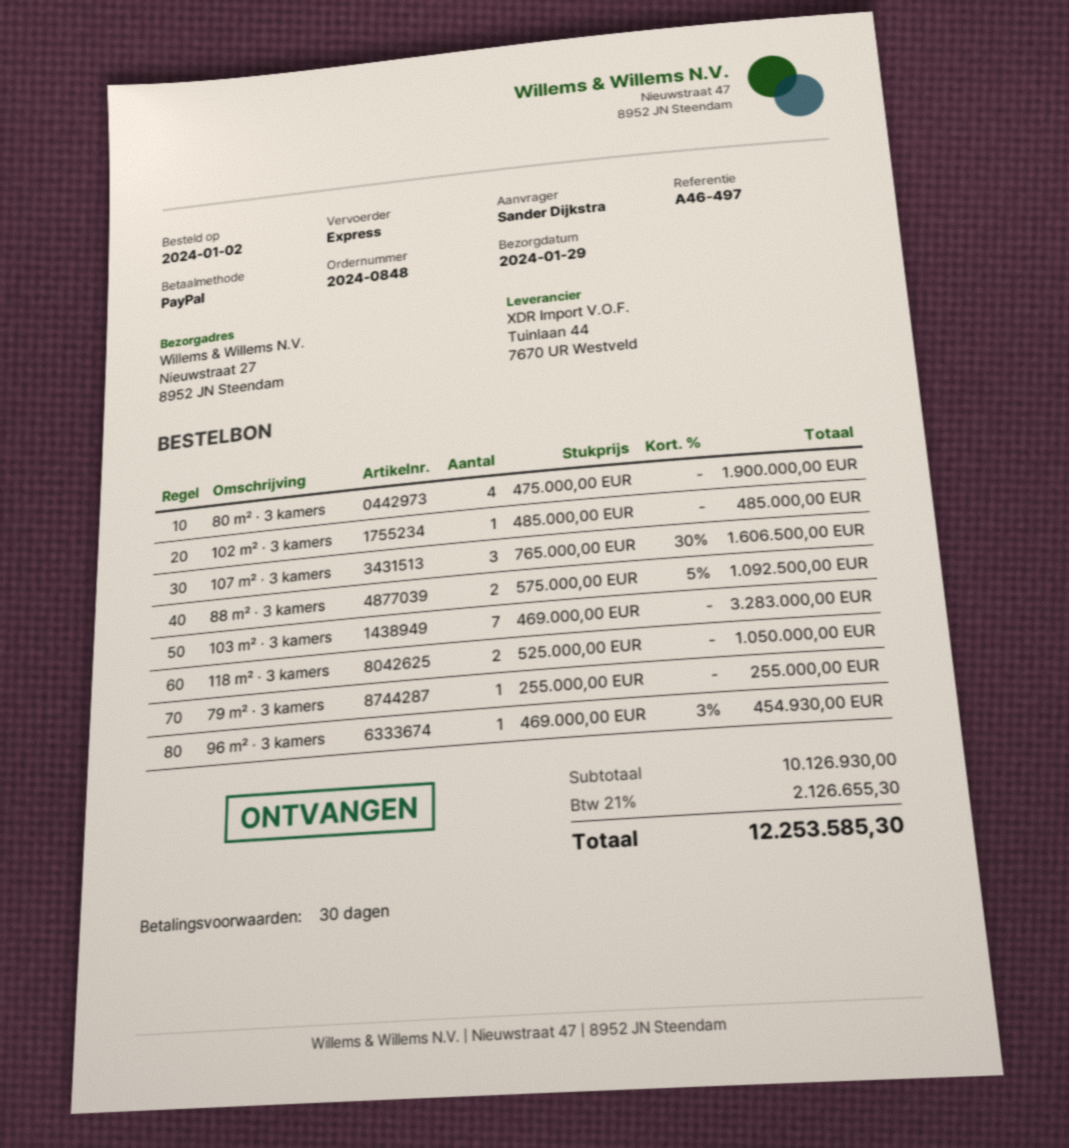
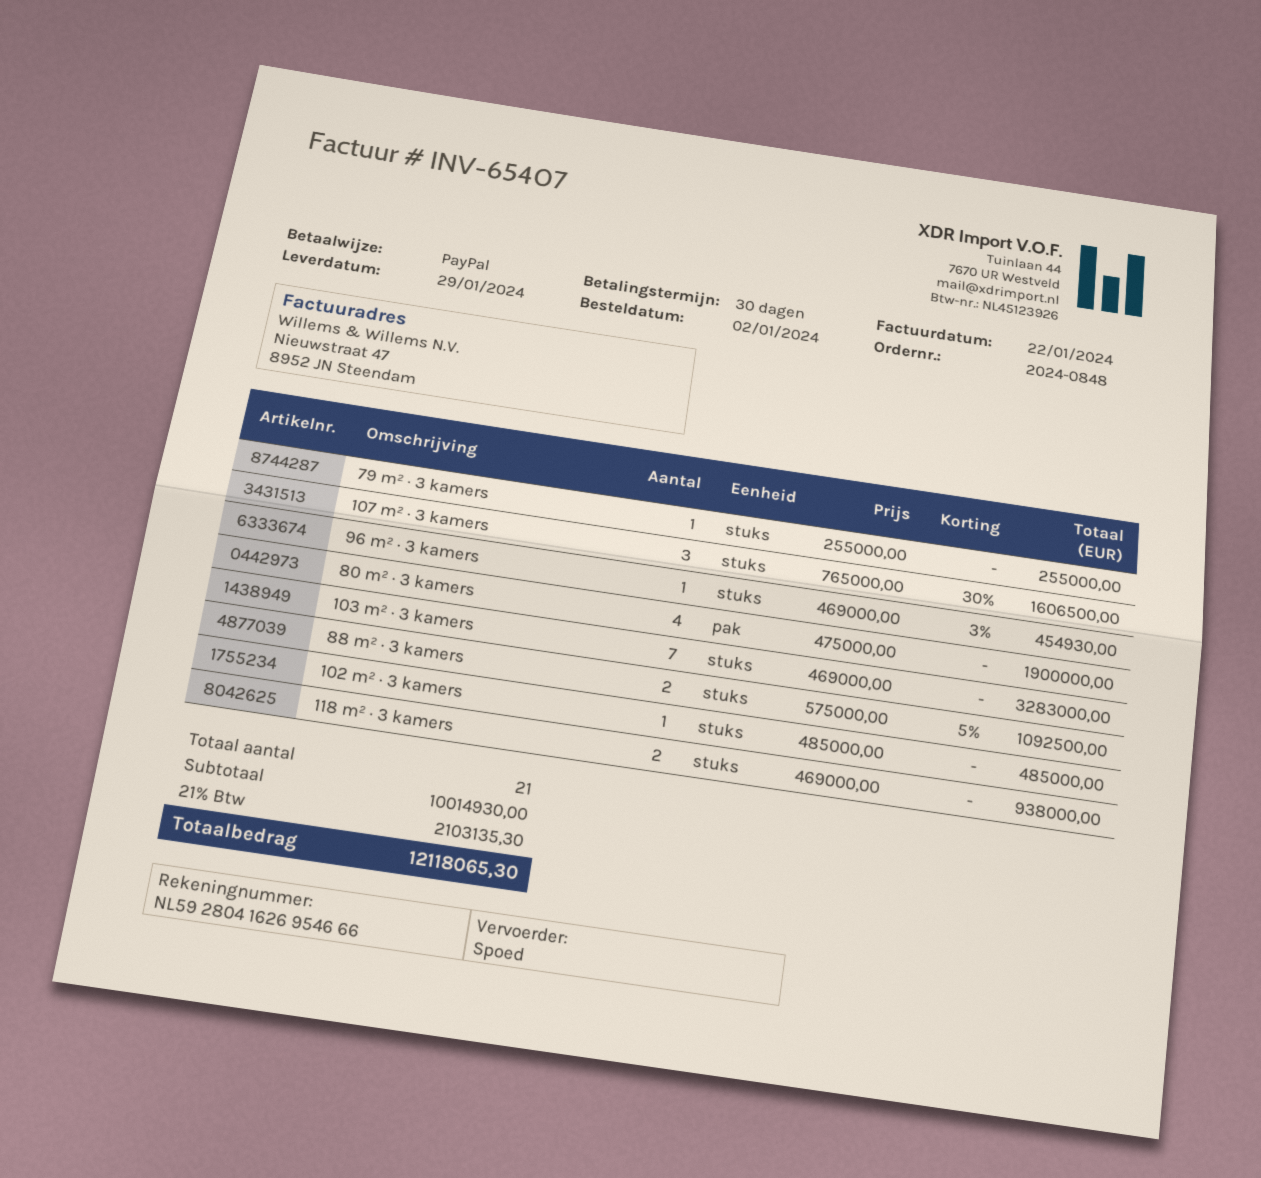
118 m² · 3 kamers: 2 x 525000.00 = 1050000.00 -> 2 x 469000.00 = 938000.00
subtotal: 10126930.00 -> 10014930.00
tax: 21% = 2126655.30 -> 21% = 2103135.30
total: 12253585.30 -> 12118065.30

